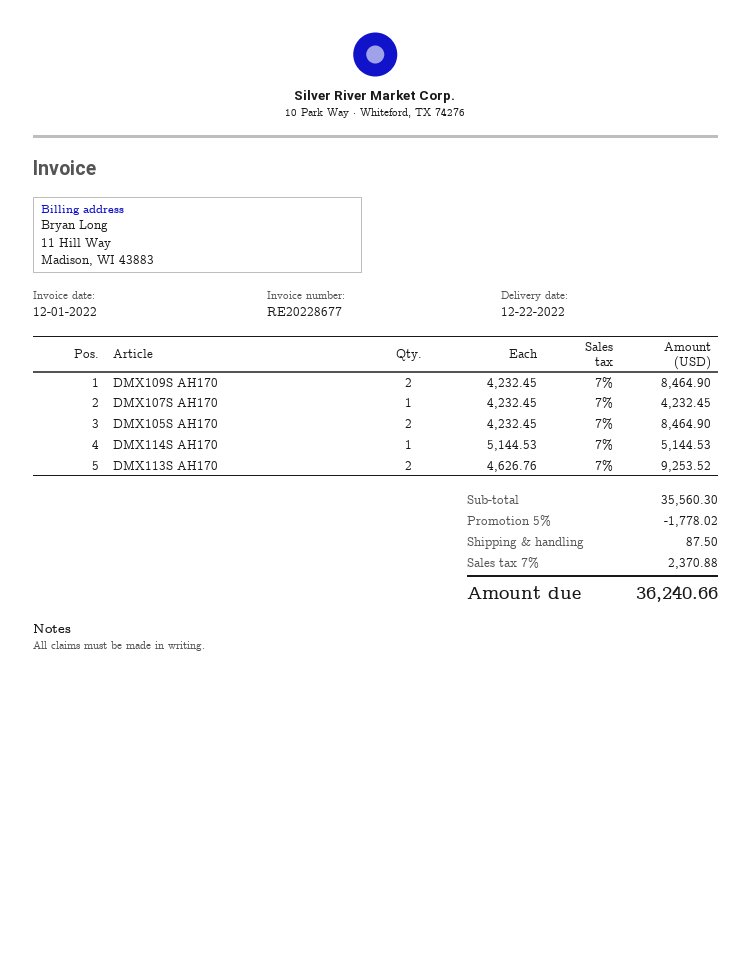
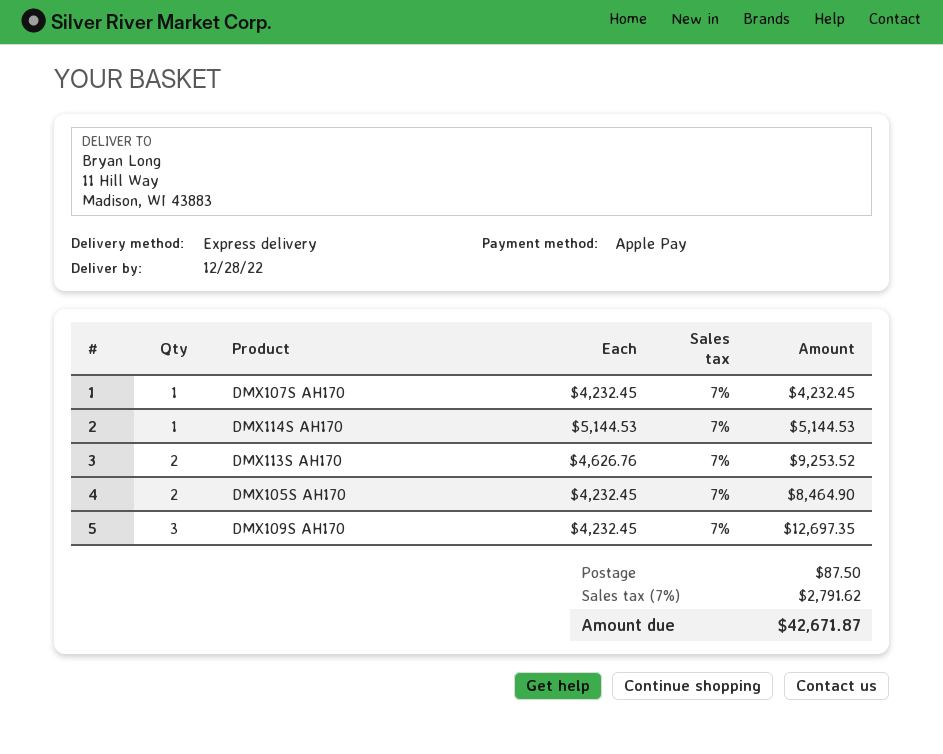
delivery date: 2022-12-22 -> 2022-12-28
DMX109S AH170: 2 x 4232.45 = 8464.90 -> 3 x 4232.45 = 12697.35
discount: 5% = 1778.02 -> none
tax: 7% = 2370.88 -> 7% = 2791.62
total: 36240.66 -> 42671.87

